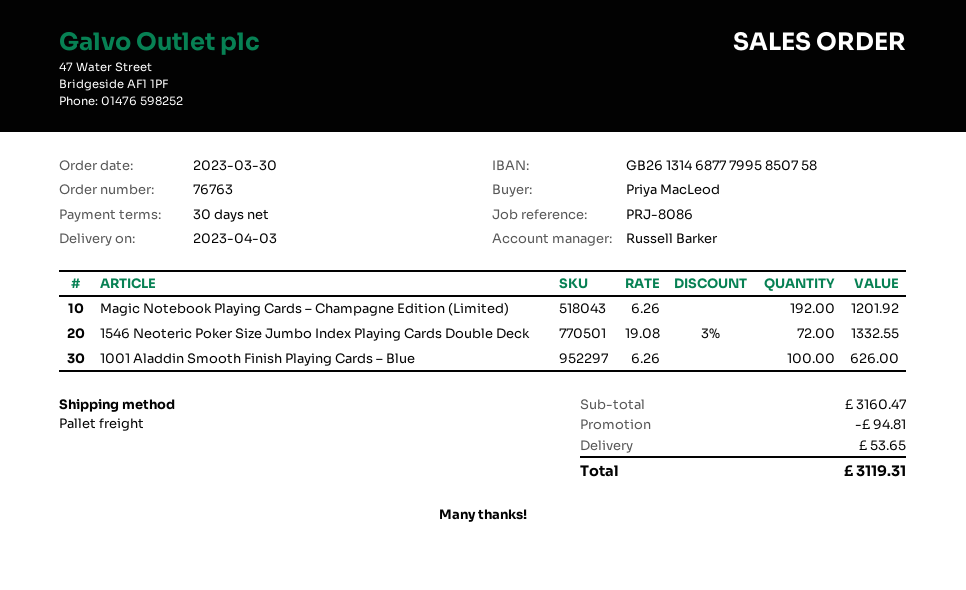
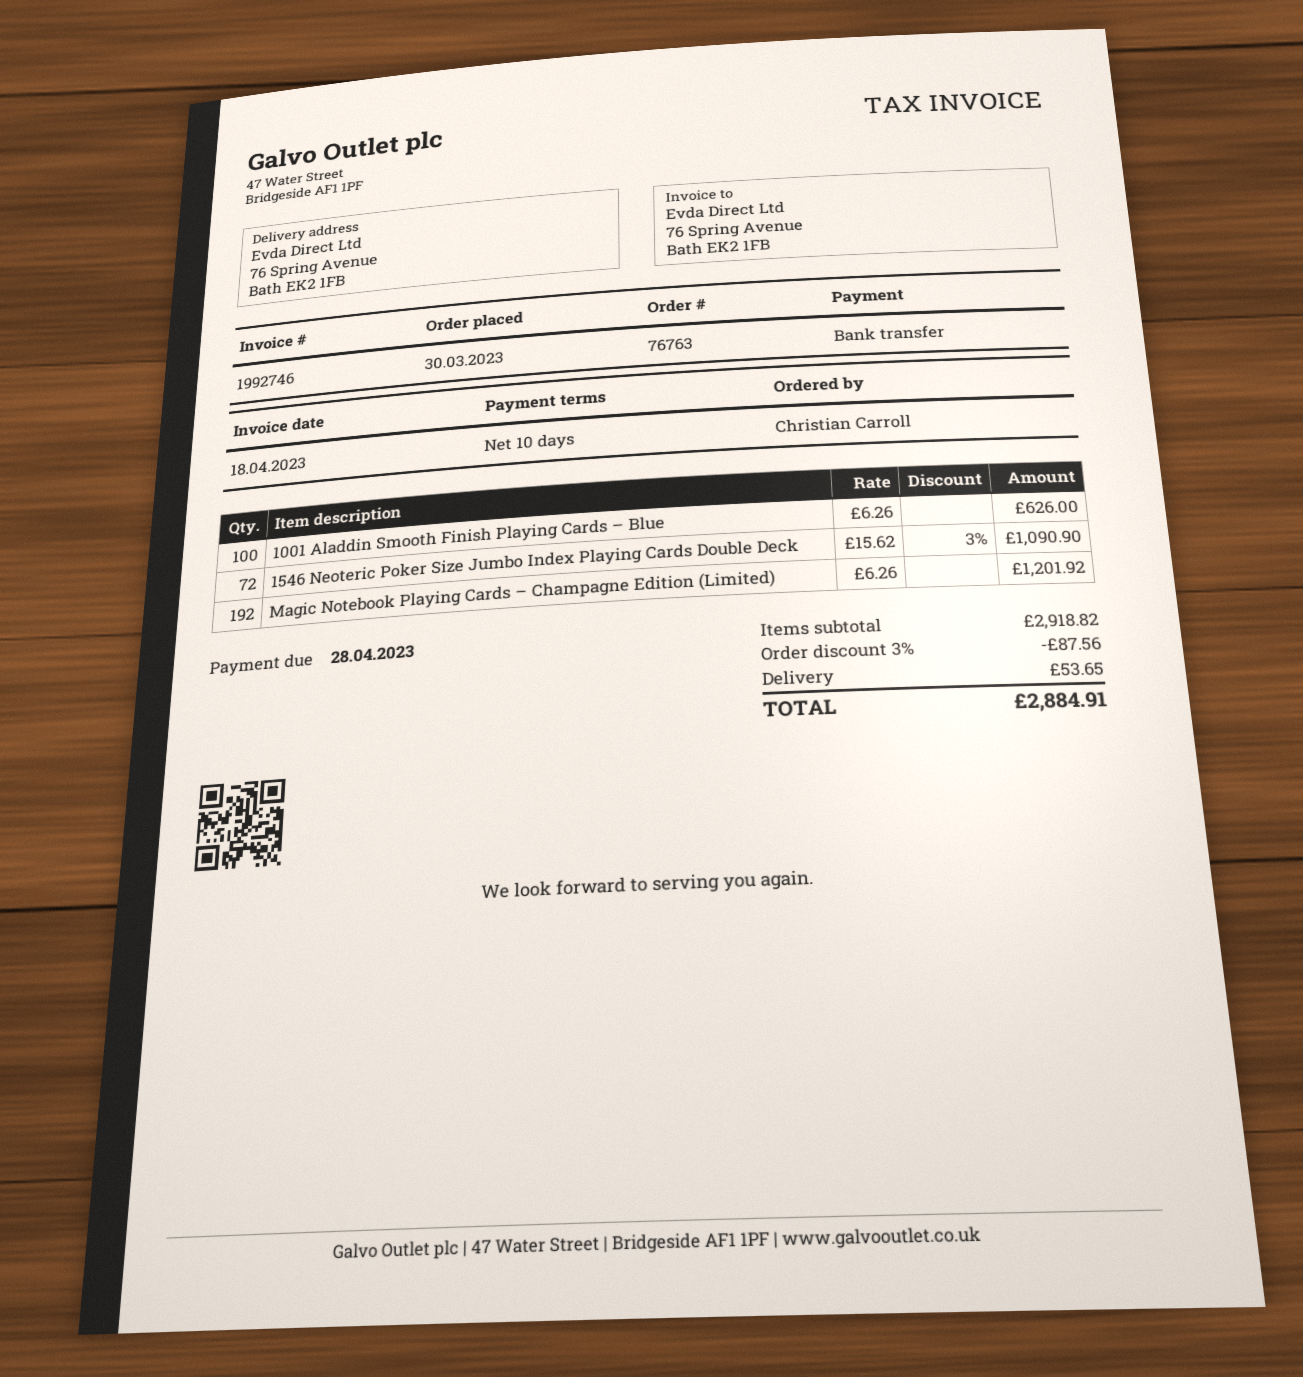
payment terms: 30 days -> 10 days
ordered by: Priya MacLeod -> Christian Carroll
1546 Neoteric Poker Size Jumbo Index Playing Cards Double Deck: 72 x 19.08 - 3% = 1332.55 -> 72 x 15.62 - 3% = 1090.90
subtotal: 3160.47 -> 2918.82
discount: 94.81 -> 87.56
total: 3119.31 -> 2884.91

